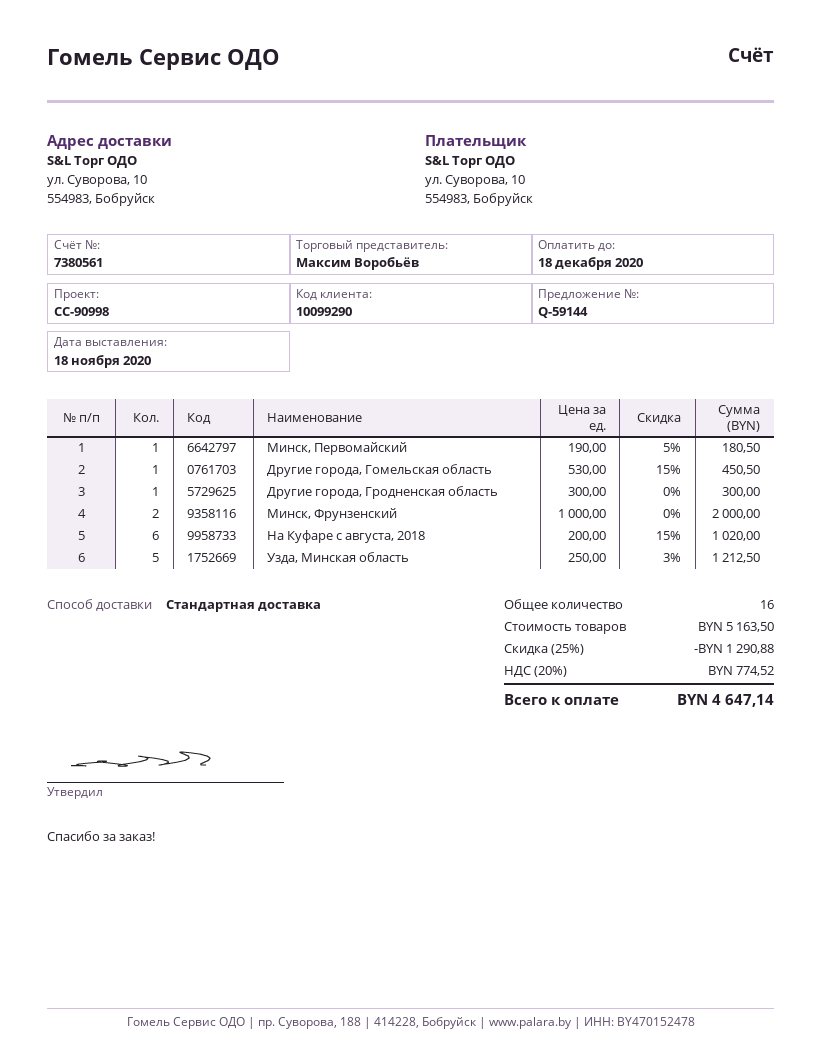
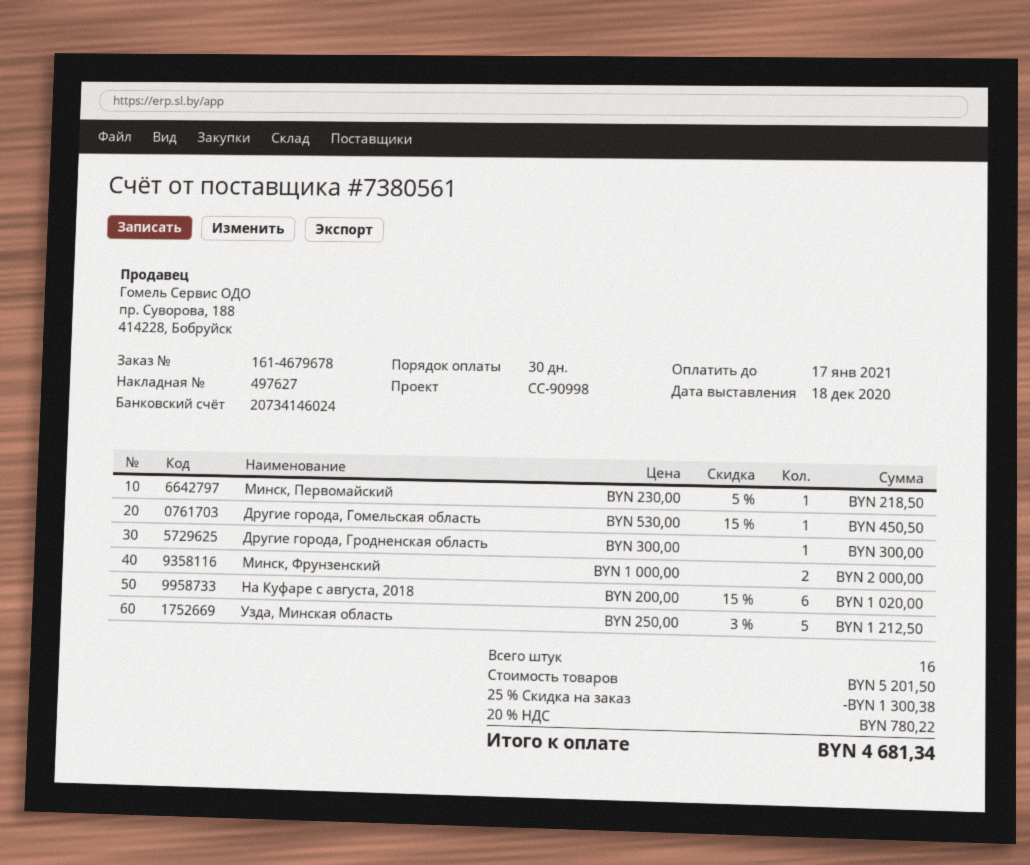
invoice date: 2020-11-18 -> 2020-12-18
due date: 2020-12-18 -> 2021-01-17
Минск, Первомайский: 1 x 190.00 - 5% = 180.50 -> 1 x 230.00 - 5% = 218.50
subtotal: 5163.50 -> 5201.50
discount: 25% = 1290.88 -> 25% = 1300.38
tax: 20% = 774.52 -> 20% = 780.22
total: 4647.14 -> 4681.34

